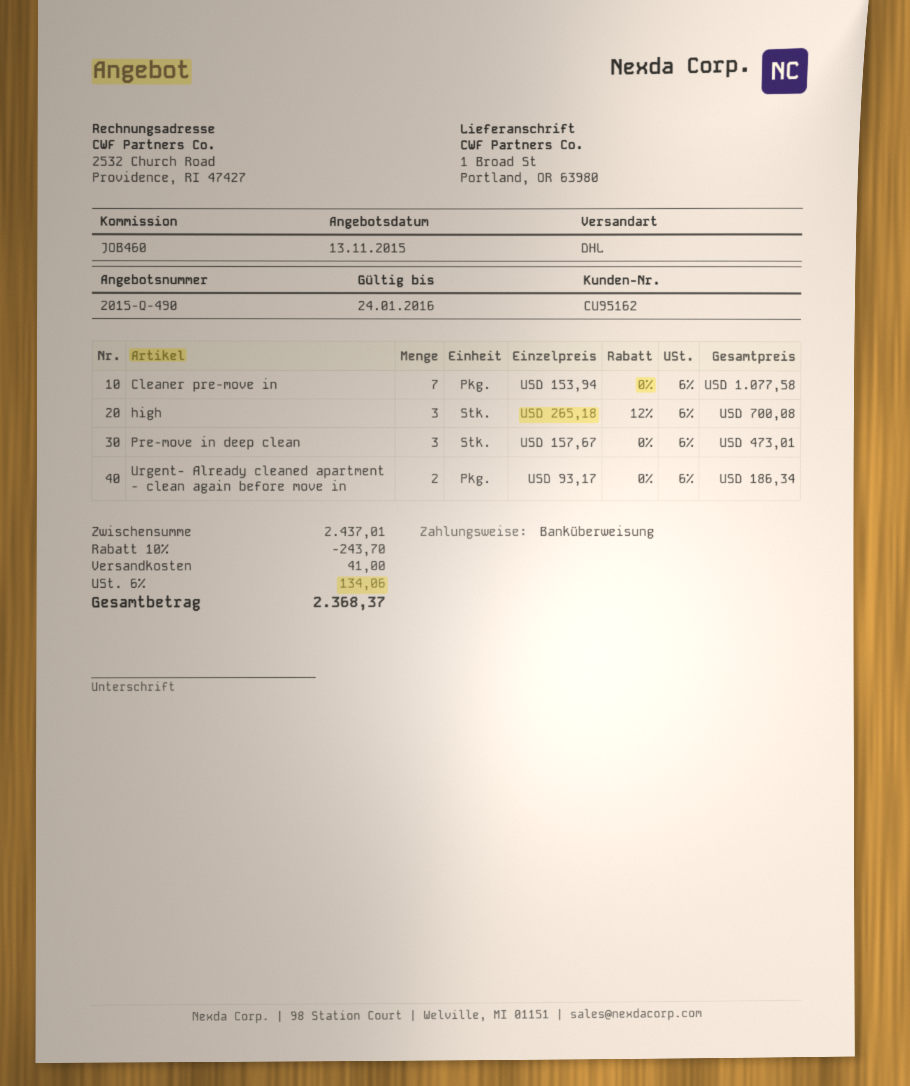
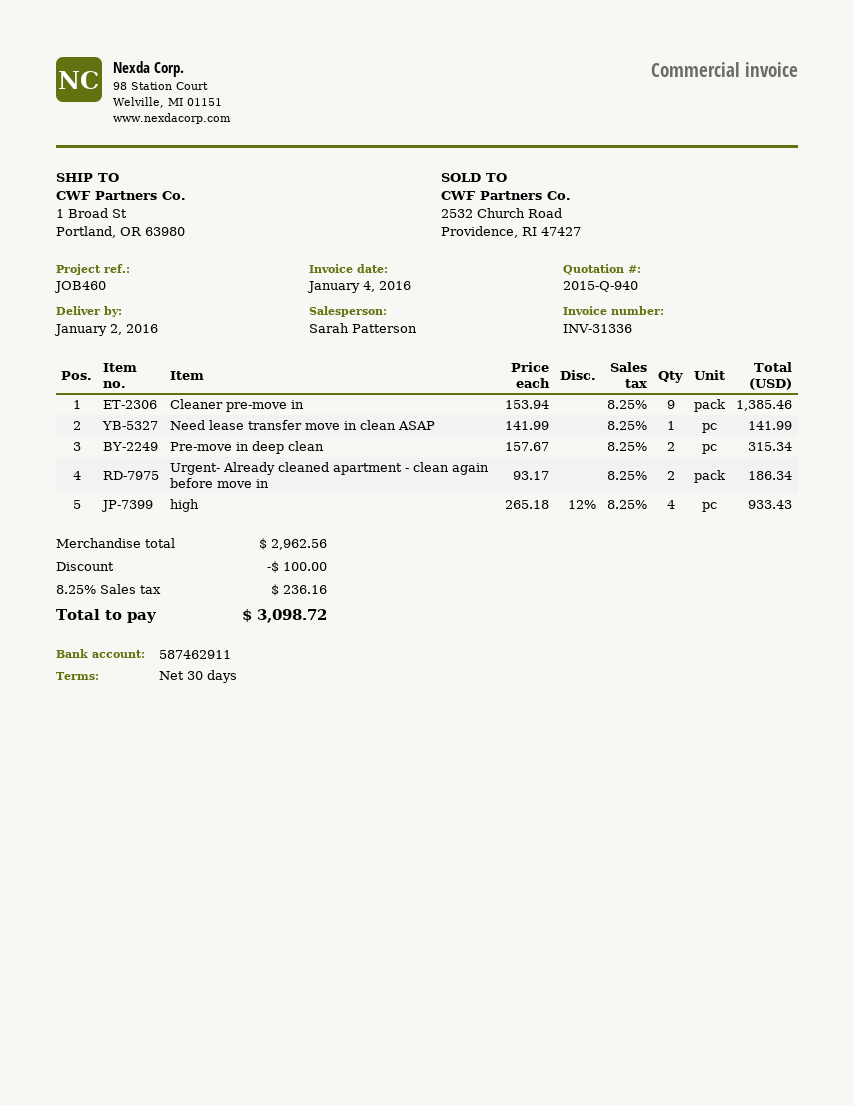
quote number: 2015-Q-490 -> 2015-Q-940
Cleaner pre-move in: 7 x 153.94 = 1077.58 -> 9 x 153.94 = 1385.46
high: 3 x 265.18 - 12% = 700.08 -> 4 x 265.18 - 12% = 933.43
Pre-move in deep clean: 3 x 157.67 = 473.01 -> 2 x 157.67 = 315.34
Need lease transfer move in clean ASAP: none -> 1 x 141.99 = 141.99
subtotal: 2437.01 -> 2962.56
discount: 243.70 -> 100.00
shipping: 41.00 -> none
tax: 6% = 134.06 -> 8.25% = 236.16
total: 2368.37 -> 3098.72

